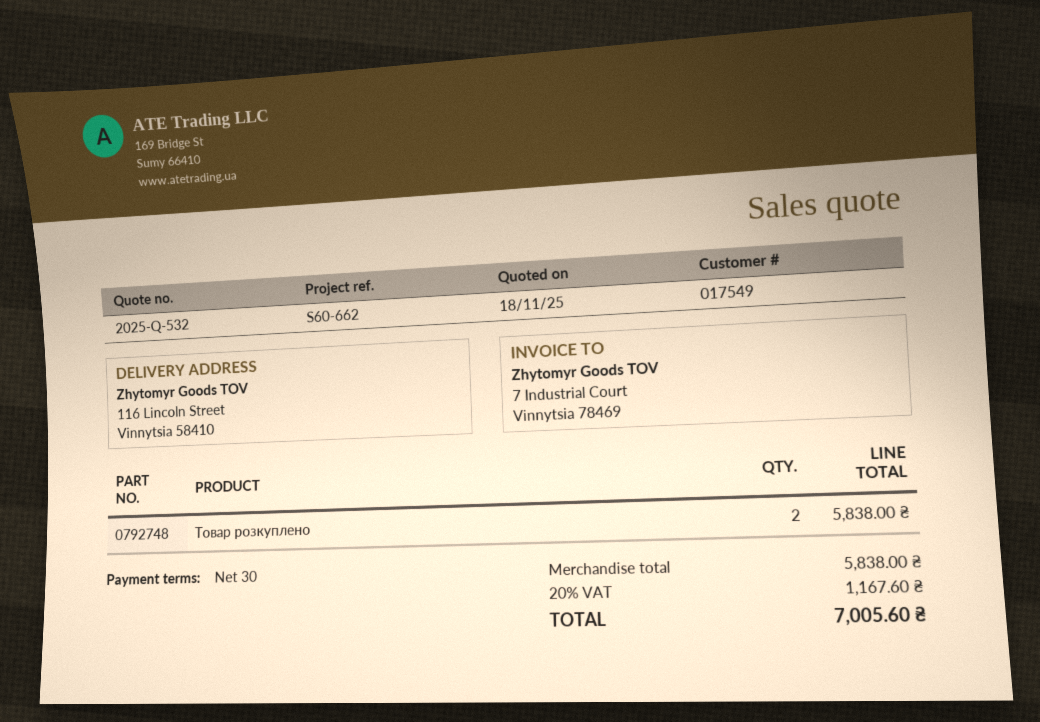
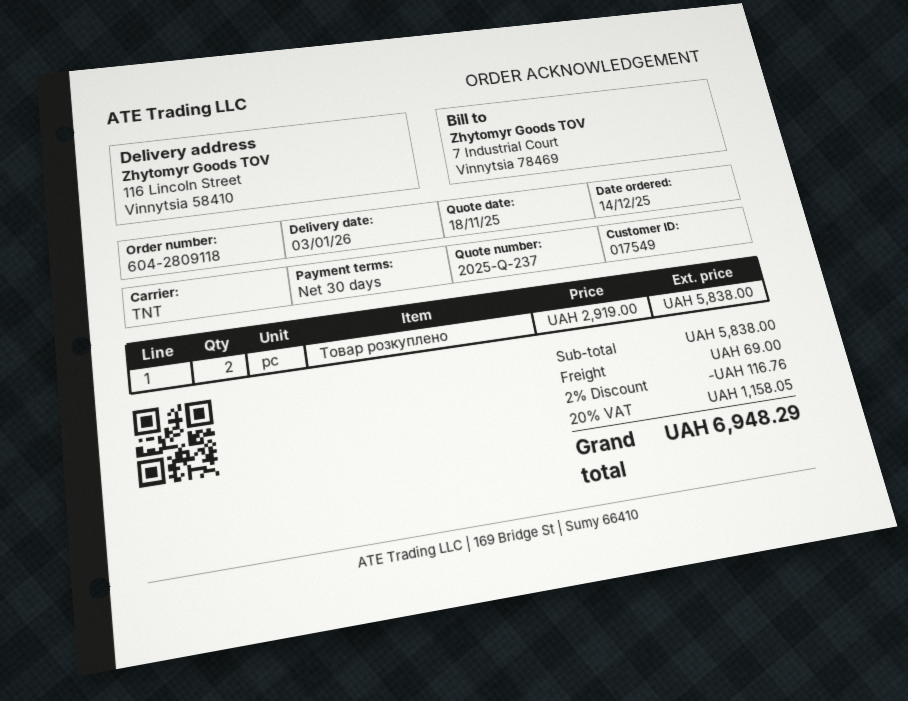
quote number: 2025-Q-532 -> 2025-Q-237
discount: none -> 2% = 116.76
shipping: none -> 69.00
tax: 20% = 1167.60 -> 20% = 1158.05
total: 7005.60 -> 6948.29

